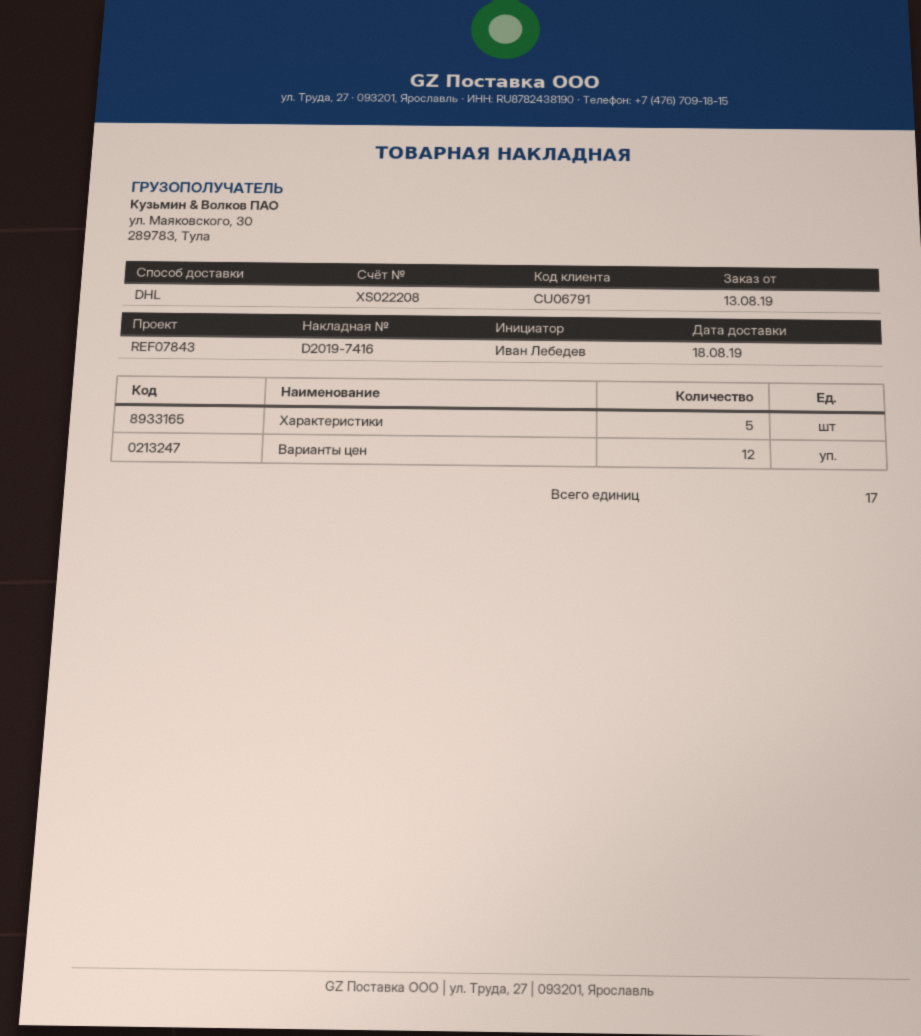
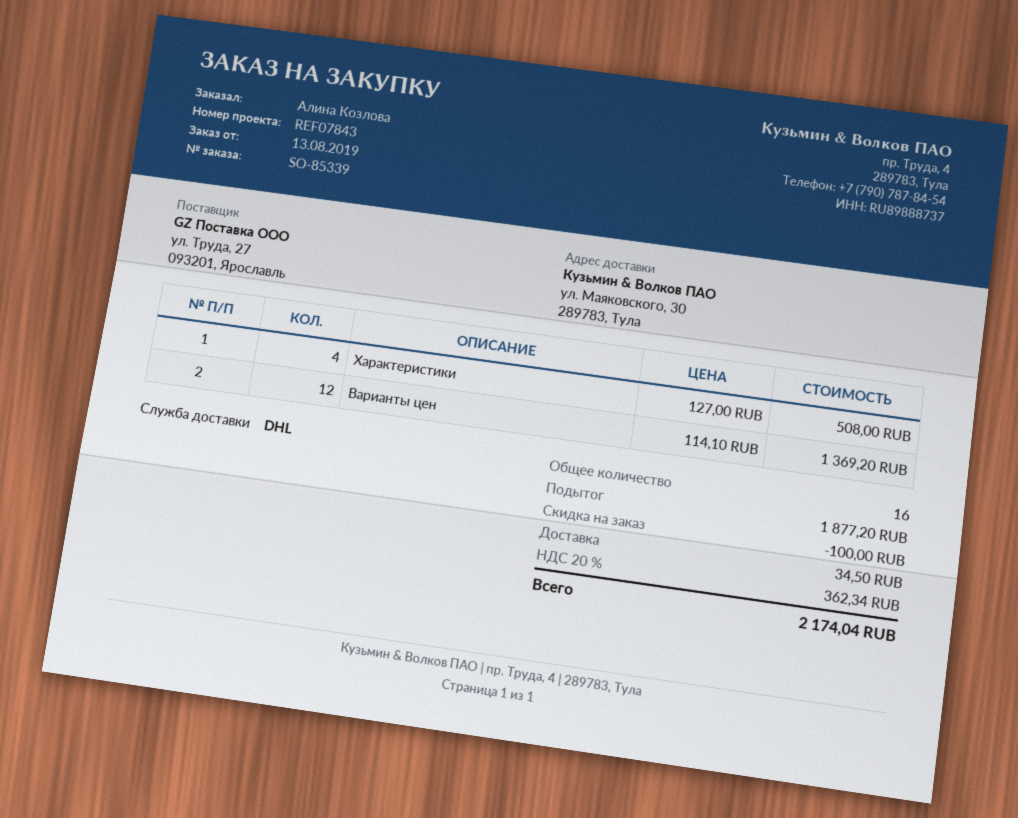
ordered by: Иван Лебедев -> Алина Козлова
Характеристики: 5 -> 4
total quantity: 17 -> 16

